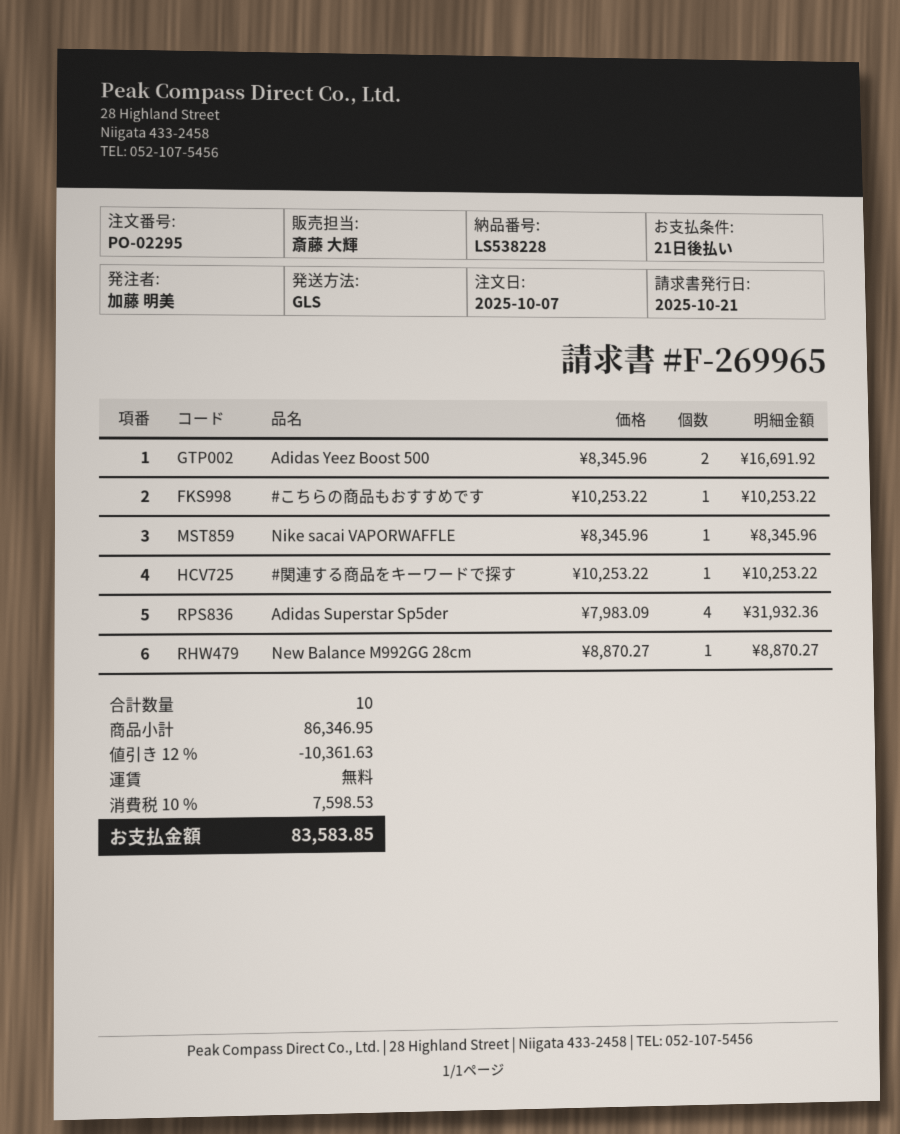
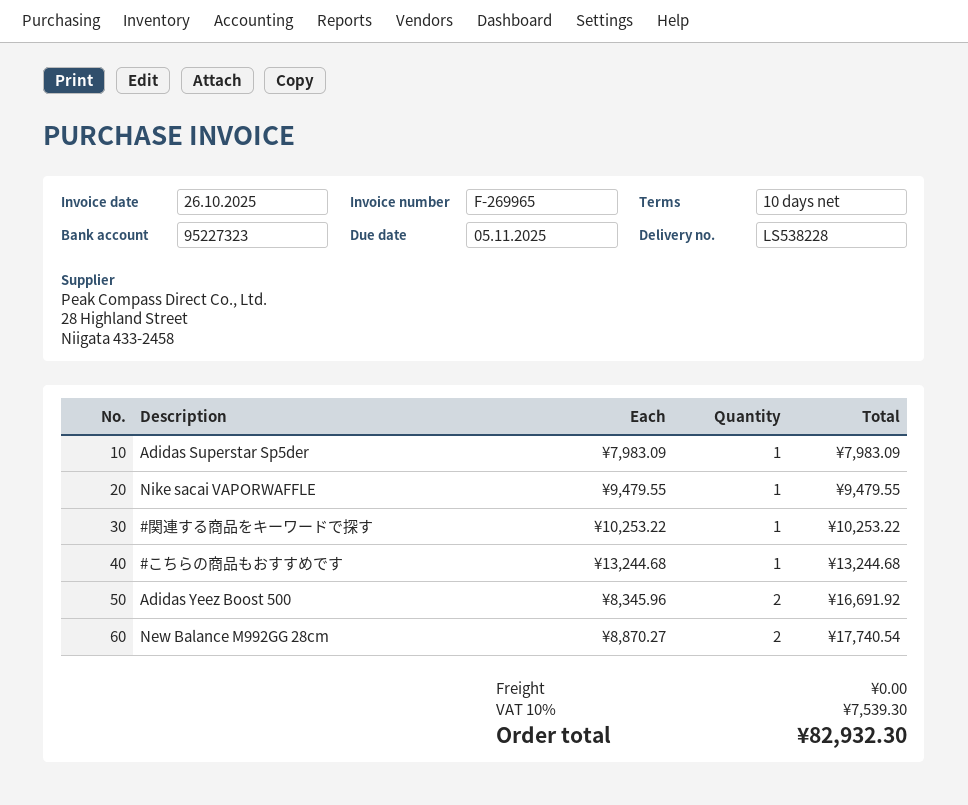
invoice date: 2025-10-21 -> 2025-10-26
payment terms: 21 days -> 10 days
#こちらの商品もおすすめです: 1 x 10253.22 = 10253.22 -> 1 x 13244.68 = 13244.68
Nike sacai VAPORWAFFLE: 1 x 8345.96 = 8345.96 -> 1 x 9479.55 = 9479.55
Adidas Superstar Sp5der: 4 x 7983.09 = 31932.36 -> 1 x 7983.09 = 7983.09
New Balance M992GG 28cm: 1 x 8870.27 = 8870.27 -> 2 x 8870.27 = 17740.54
discount: 12% = 10361.63 -> none
tax: 10% = 7598.53 -> 10% = 7539.30
total: 83583.85 -> 82932.30

